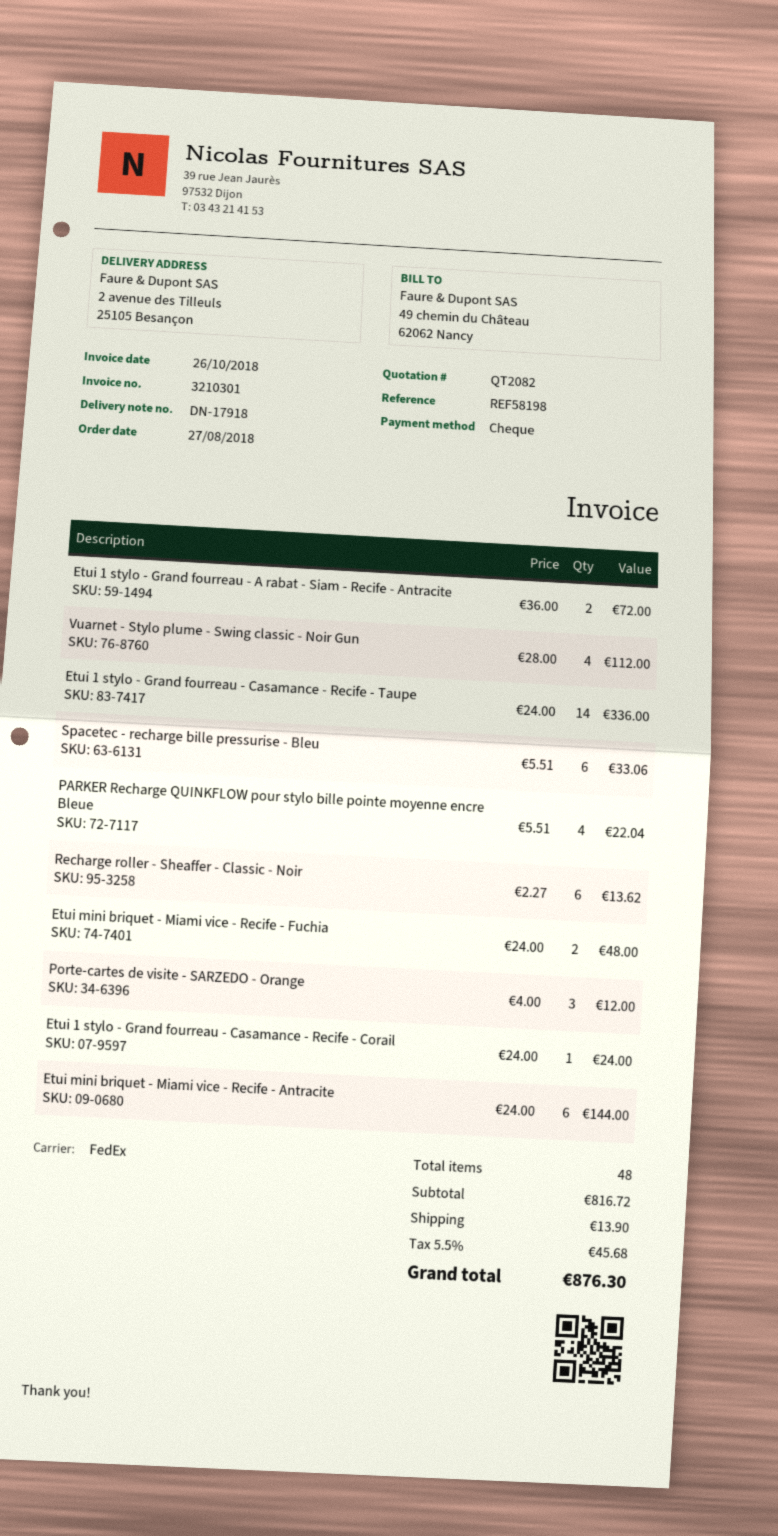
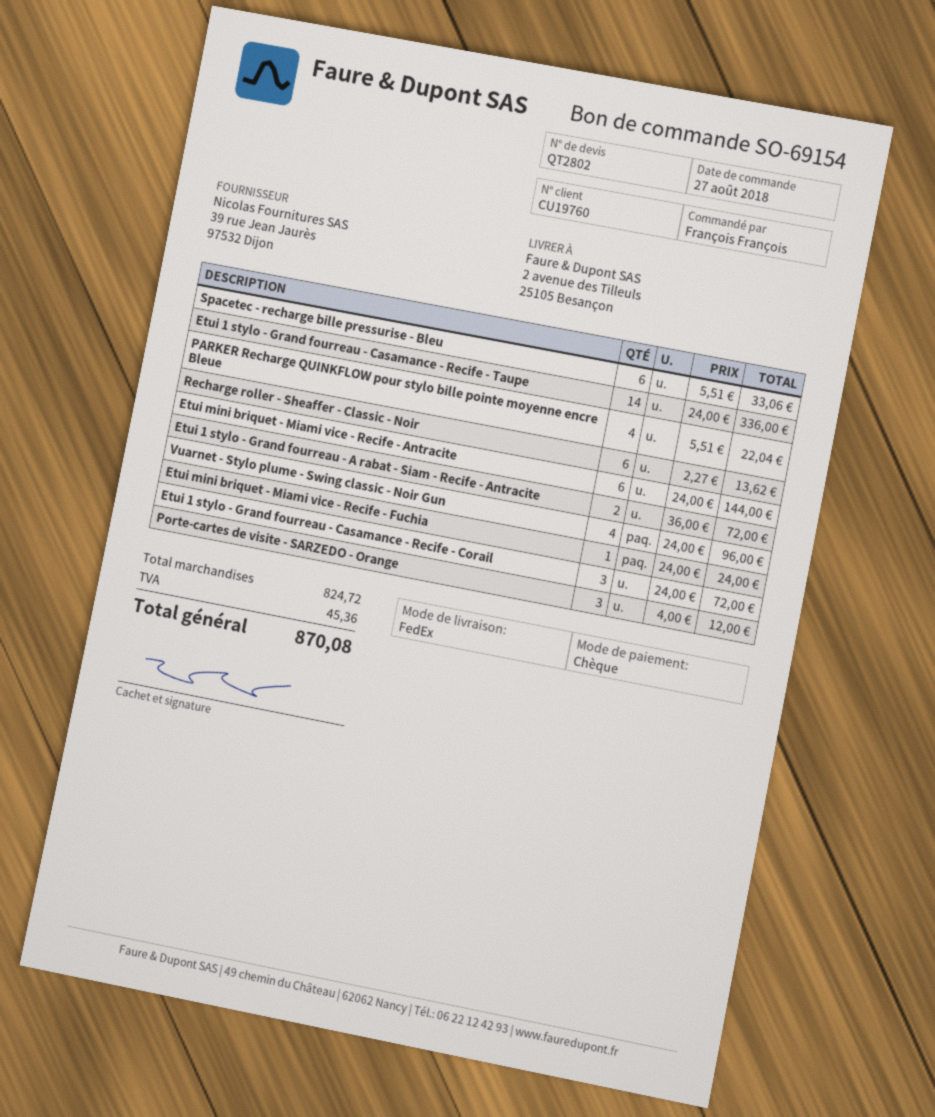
quote number: QT2082 -> QT2802
Vuarnet - Stylo plume - Swing classic - Noir Gun: 4 x 28.00 = 112.00 -> 4 x 24.00 = 96.00
Etui mini briquet - Miami vice - Recife - Fuchia: 2 x 24.00 = 48.00 -> 1 x 24.00 = 24.00
Etui 1 stylo - Grand fourreau - Casamance - Recife - Corail: 1 x 24.00 = 24.00 -> 3 x 24.00 = 72.00
subtotal: 816.72 -> 824.72
shipping: 13.90 -> none
tax: 45.68 -> 45.36
total: 876.30 -> 870.08

